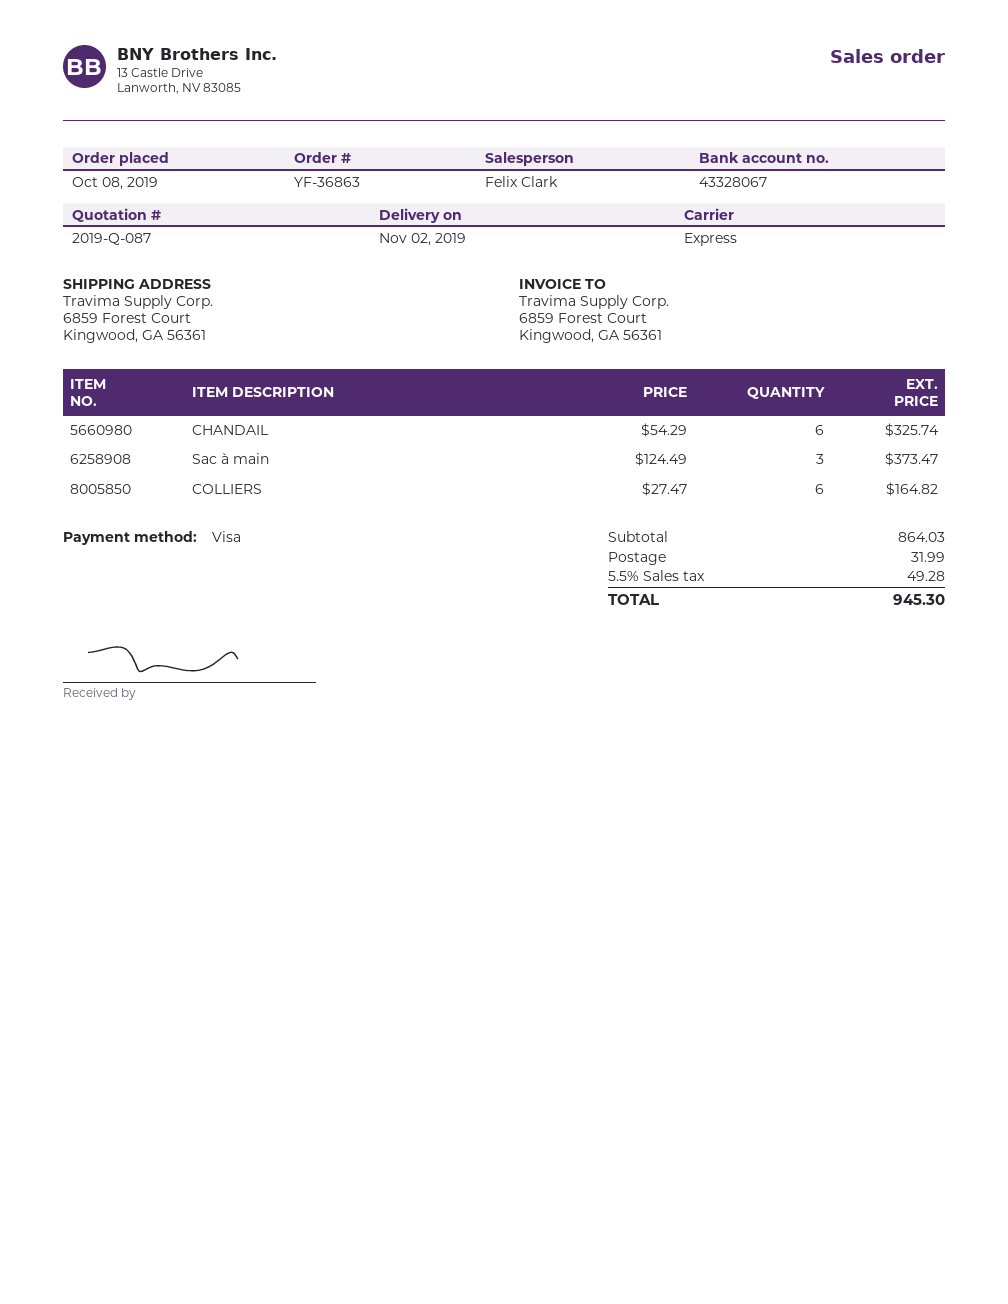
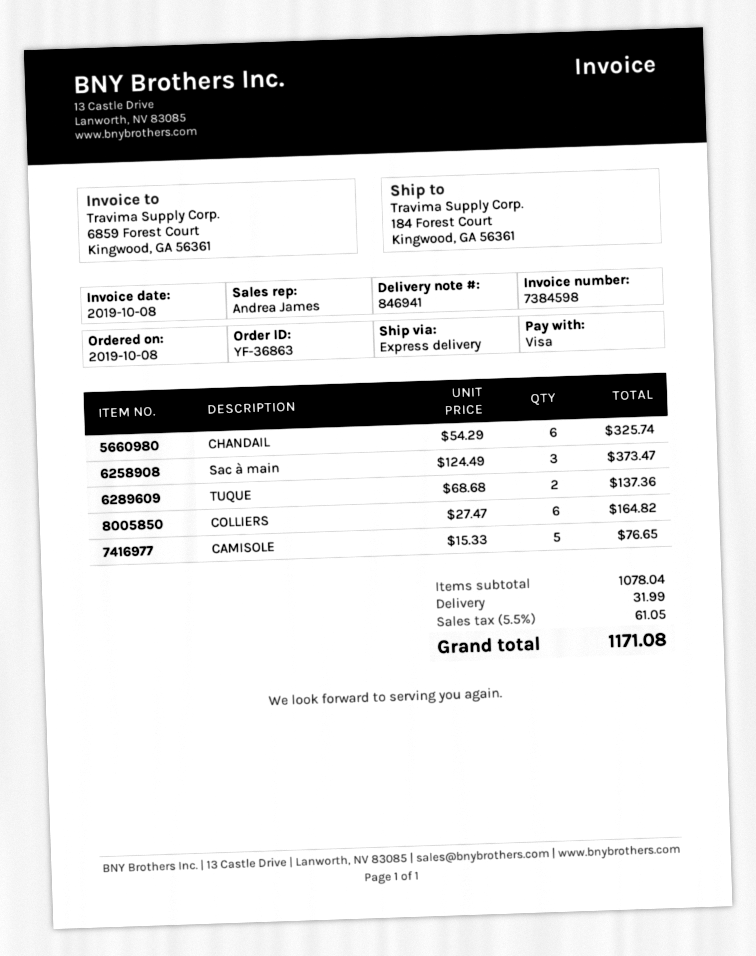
sales rep: Felix Clark -> Andrea James
ship to: 6859 Forest Court, Kingwood, GA 56361 -> 184 Forest Court, Kingwood, GA 56361
TUQUE: none -> 2 x 68.68 = 137.36
CAMISOLE: none -> 5 x 15.33 = 76.65
subtotal: 864.03 -> 1078.04
tax: 5.5% = 49.28 -> 5.5% = 61.05
total: 945.30 -> 1171.08

